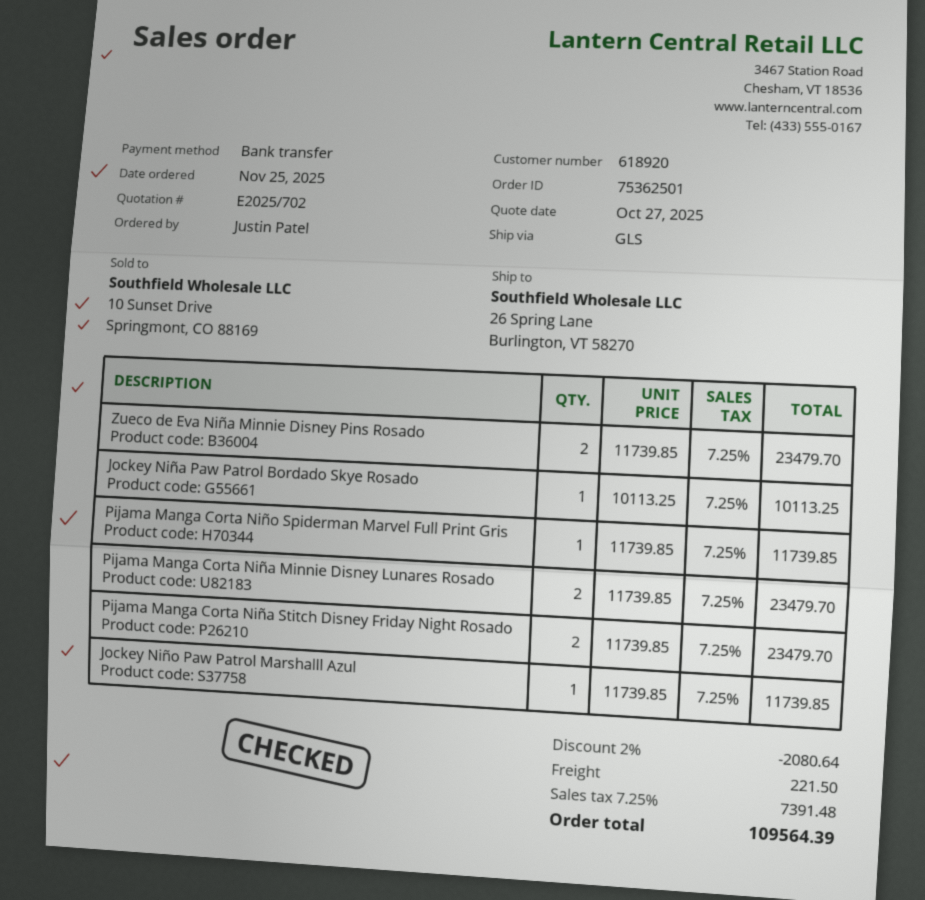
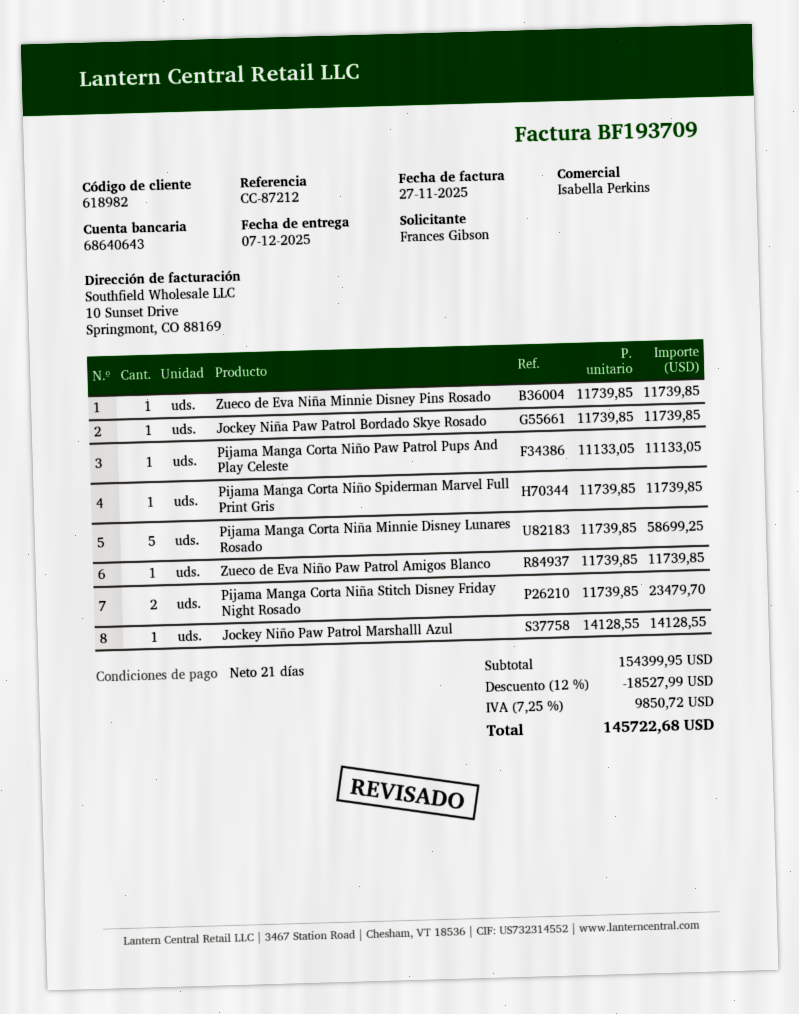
customer number: 618920 -> 618982
ordered by: Justin Patel -> Frances Gibson
Zueco de Eva Niña Minnie Disney Pins Rosado: 2 x 11739.85 = 23479.70 -> 1 x 11739.85 = 11739.85
Jockey Niña Paw Patrol Bordado Skye Rosado: 1 x 10113.25 = 10113.25 -> 1 x 11739.85 = 11739.85
Pijama Manga Corta Niña Minnie Disney Lunares Rosado: 2 x 11739.85 = 23479.70 -> 5 x 11739.85 = 58699.25
Jockey Niño Paw Patrol Marshalll Azul: 1 x 11739.85 = 11739.85 -> 1 x 14128.55 = 14128.55
Pijama Manga Corta Niño Paw Patrol Pups And Play Celeste: none -> 1 x 11133.05 = 11133.05
Zueco de Eva Niño Paw Patrol Amigos Blanco: none -> 1 x 11739.85 = 11739.85
discount: 2% = 2080.64 -> 12% = 18527.99
shipping: 221.50 -> none
tax: 7.25% = 7391.48 -> 7.25% = 9850.72
total: 109564.39 -> 145722.68

